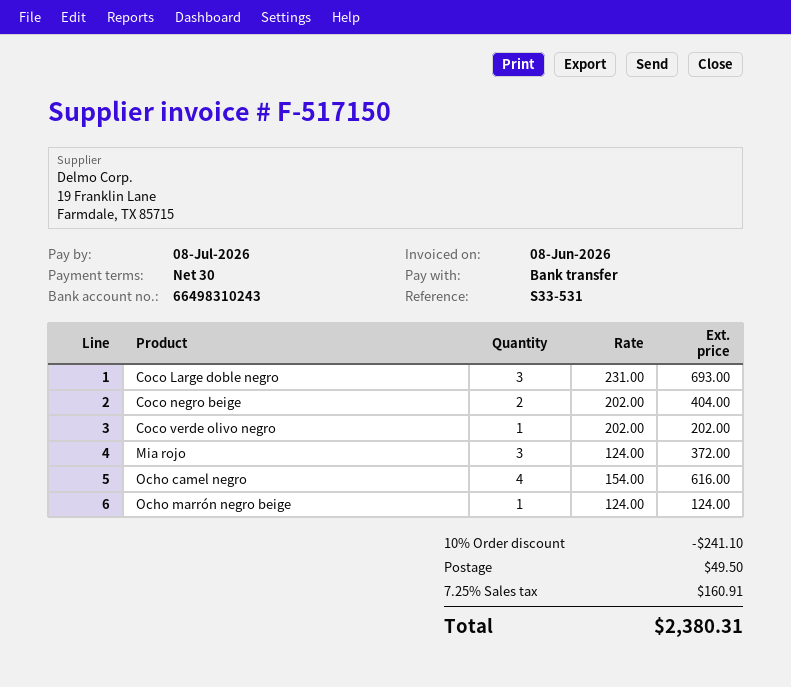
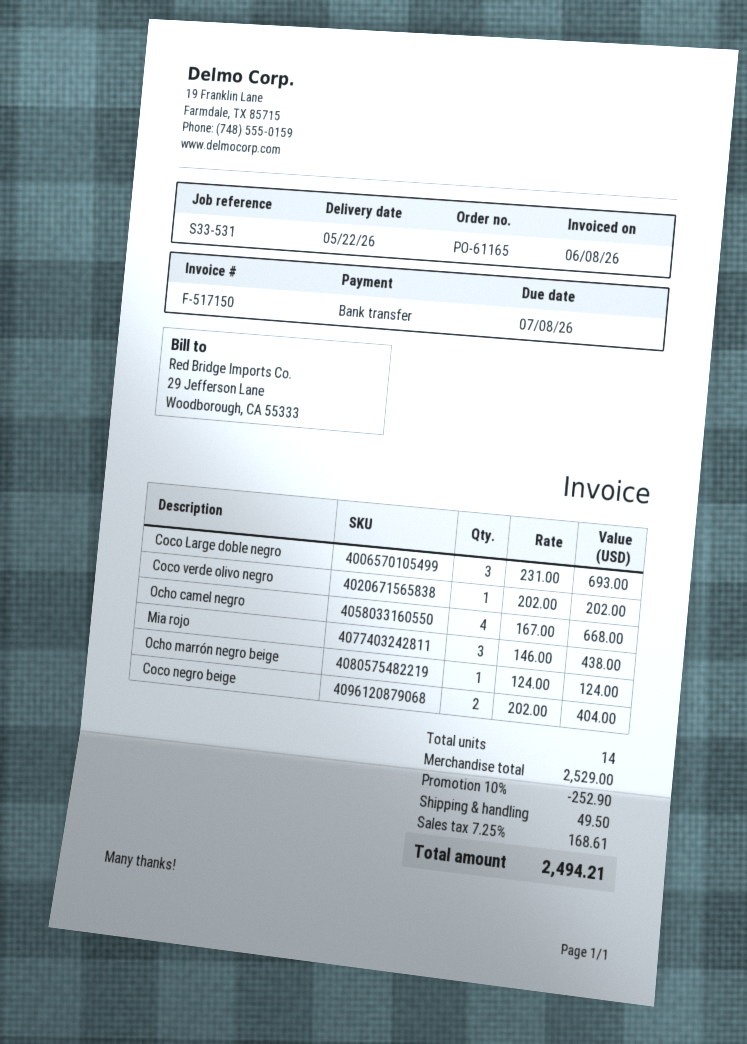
Mia rojo: 3 x 124.00 = 372.00 -> 3 x 146.00 = 438.00
Ocho camel negro: 4 x 154.00 = 616.00 -> 4 x 167.00 = 668.00
discount: 10% = 241.10 -> 10% = 252.90
tax: 7.25% = 160.91 -> 7.25% = 168.61
total: 2380.31 -> 2494.21

